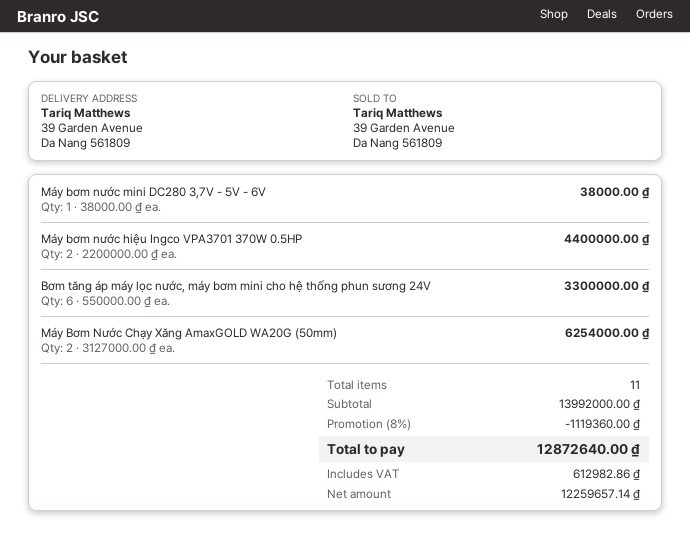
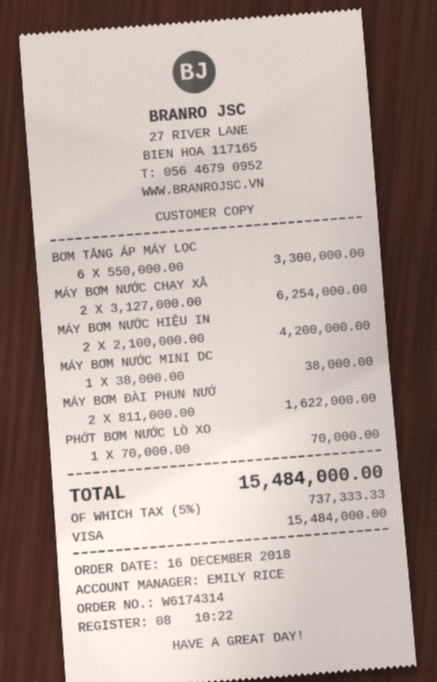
Máy bơm nước hiệu Ingco VPA3701 370W 0.5HP: 2 x 2200000.00 = 4400000.00 -> 2 x 2100000.00 = 4200000.00
MÁY BƠM ĐÀI PHUN NƯỚ: none -> 2 x 811000.00 = 1622000.00
PHỚT BƠM NƯỚC LÒ XO: none -> 1 x 70000.00 = 70000.00
discount: 8% = 1119360.00 -> none
tax: 612982.86 -> 737333.33
total: 12872640.00 -> 15484000.00

